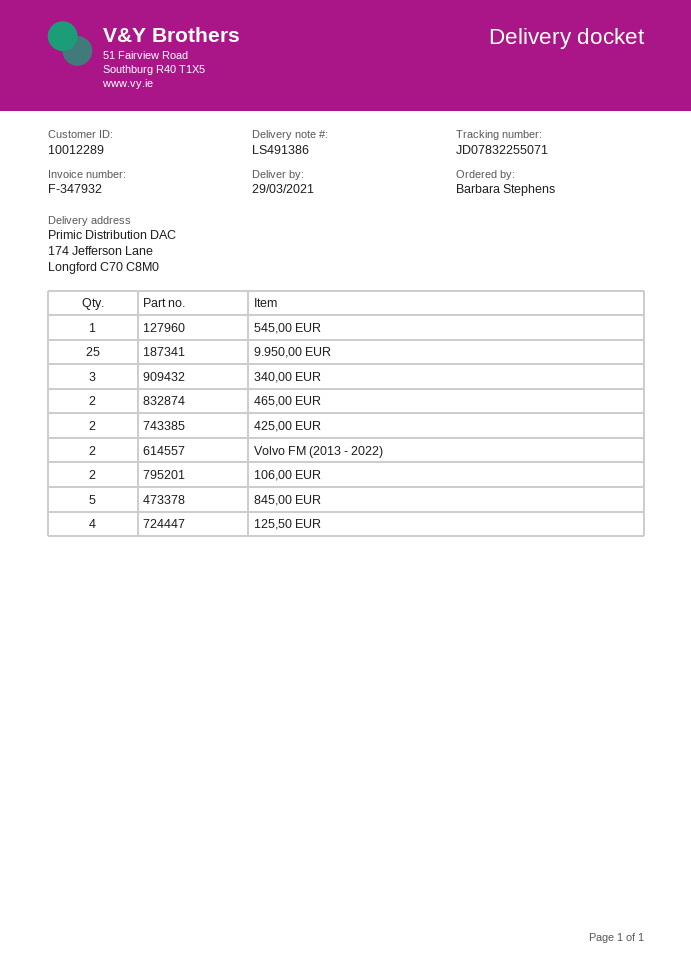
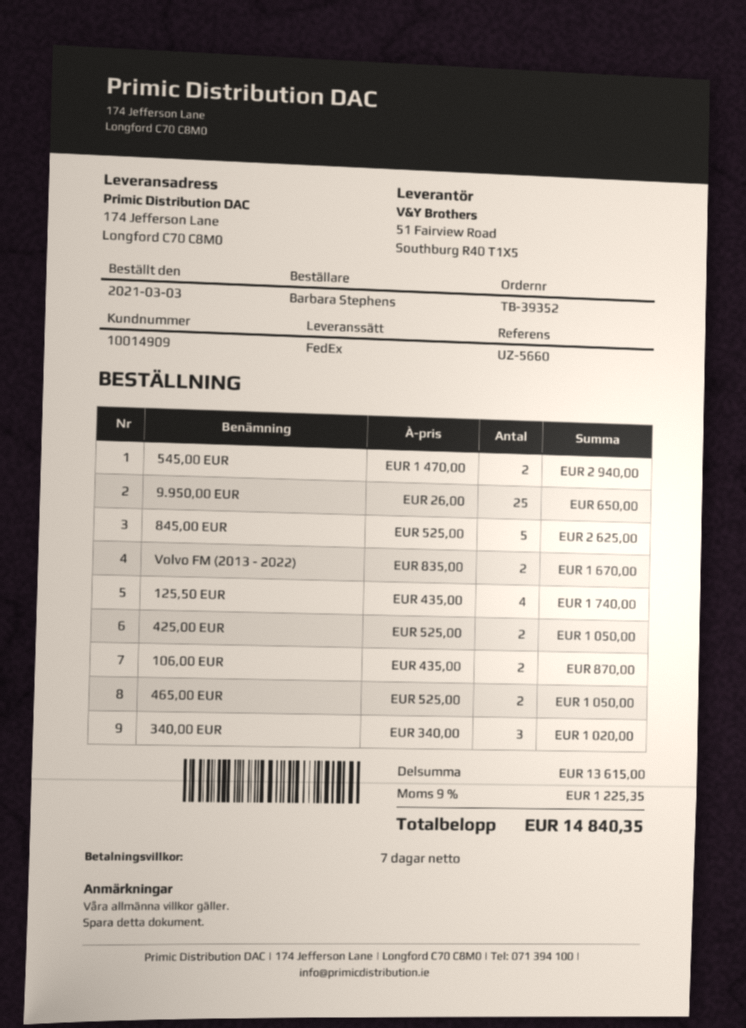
customer number: 10012289 -> 10014909
545,00 EUR: 1 -> 2

